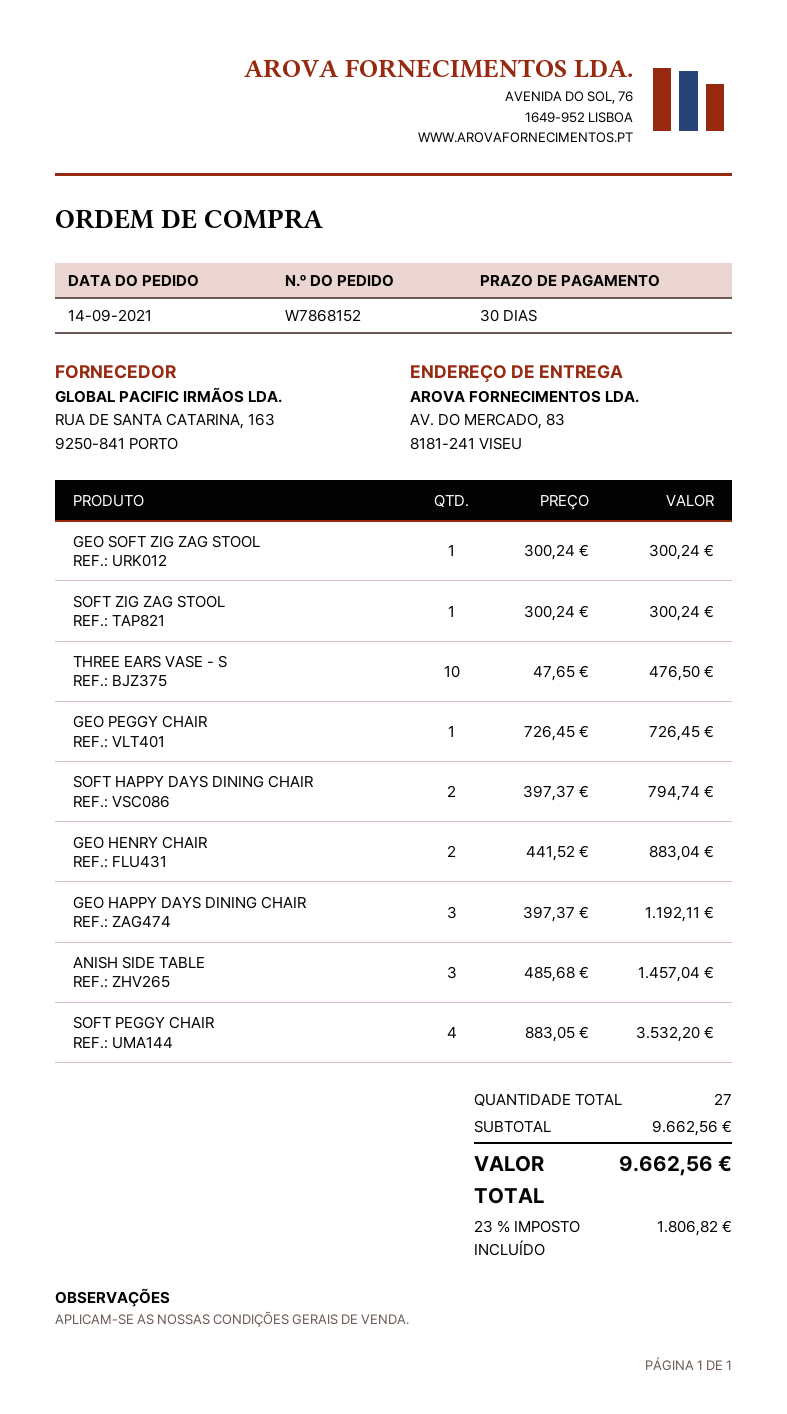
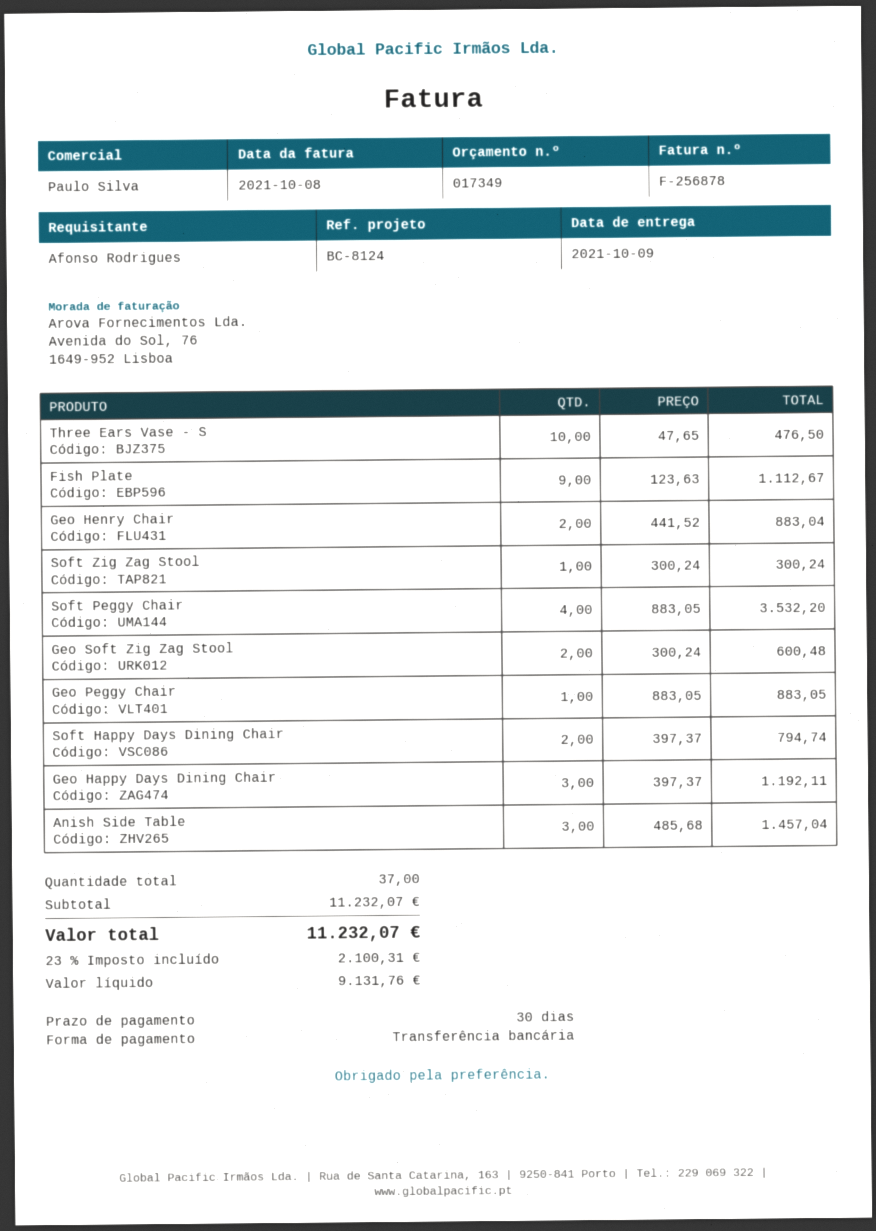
GEO SOFT ZIG ZAG STOOL: 1 x 300.24 = 300.24 -> 2 x 300.24 = 600.48
GEO PEGGY CHAIR: 1 x 726.45 = 726.45 -> 1 x 883.05 = 883.05
Fish Plate: none -> 9 x 123.63 = 1112.67
total quantity: 27 -> 37
subtotal: 9662.56 -> 11232.07
tax: 23% = 1806.82 -> 23% = 2100.31
total: 9662.56 -> 11232.07

